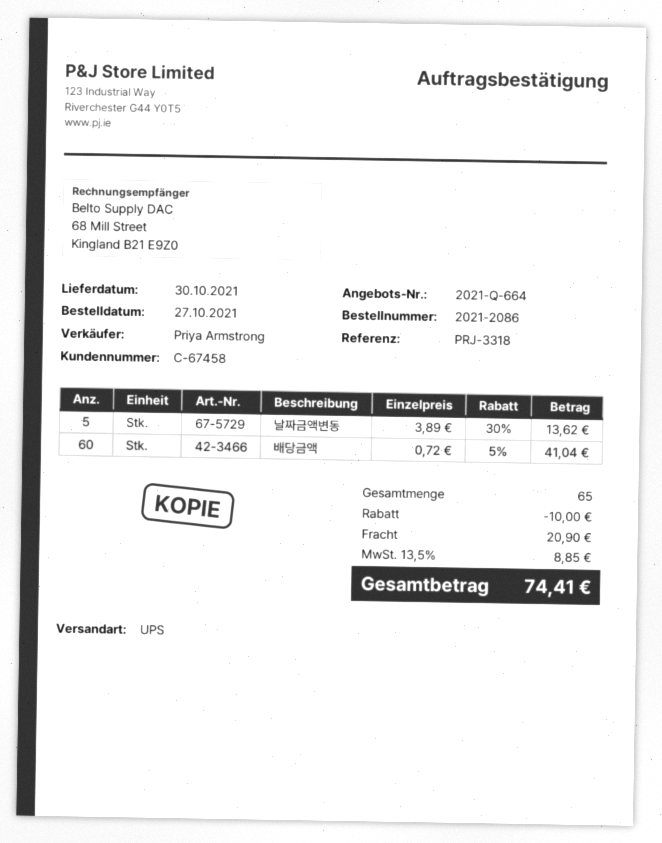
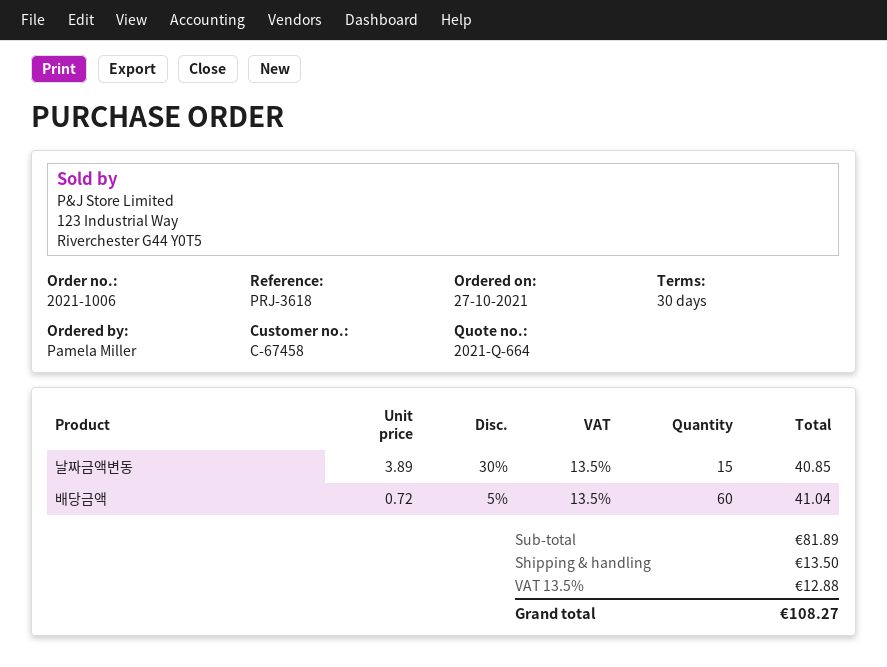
order number: 2021-2086 -> 2021-1006
reference: PRJ-3318 -> PRJ-3618
날짜금액변동: 5 x 3.89 - 30% = 13.62 -> 15 x 3.89 - 30% = 40.85
discount: 10.00 -> none
shipping: 20.90 -> 13.50
tax: 13.5% = 8.85 -> 13.5% = 12.88
total: 74.41 -> 108.27

